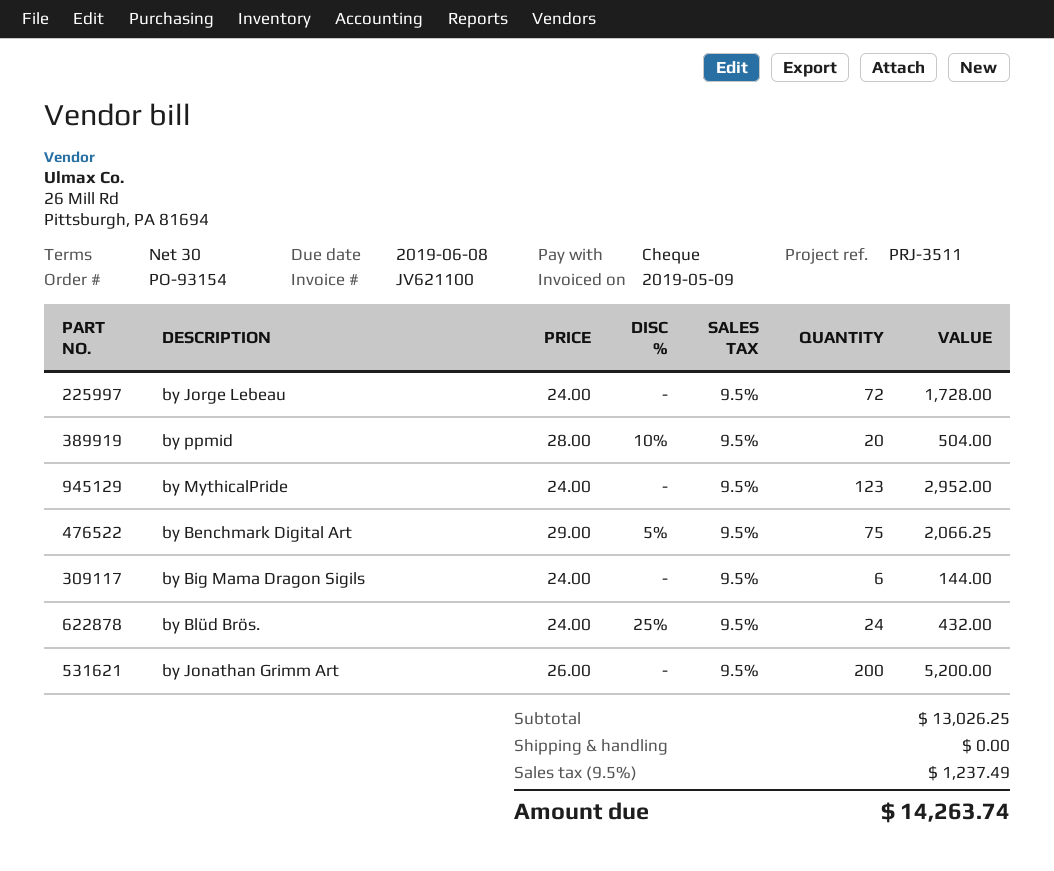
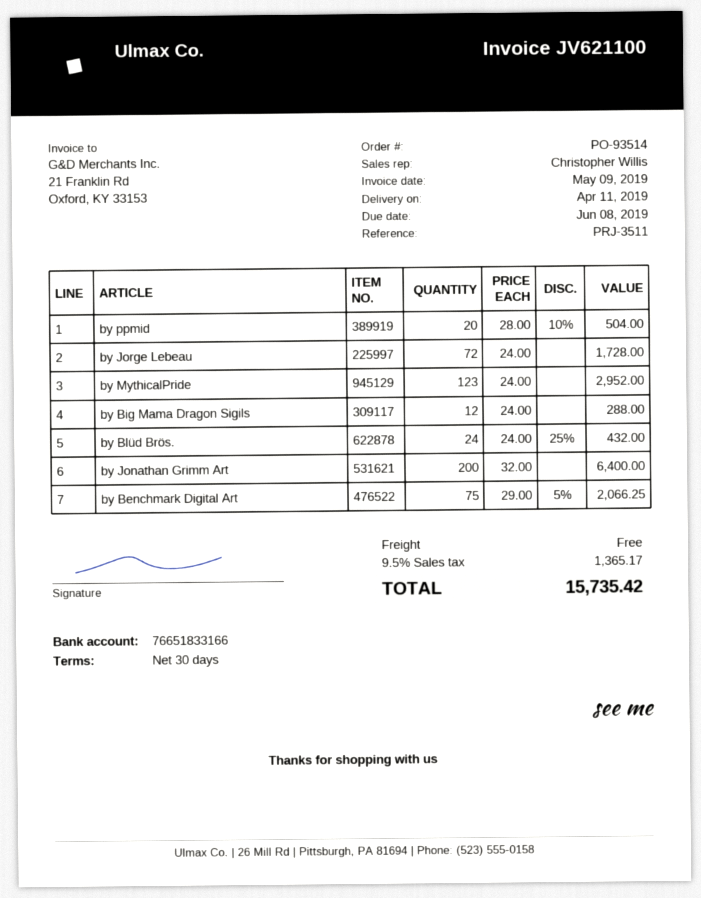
order number: PO-93154 -> PO-93514
by Big Mama Dragon Sigils: 6 x 24.00 = 144.00 -> 12 x 24.00 = 288.00
by Jonathan Grimm Art: 200 x 26.00 = 5200.00 -> 200 x 32.00 = 6400.00
tax: 9.5% = 1237.49 -> 9.5% = 1365.17
total: 14263.74 -> 15735.42

